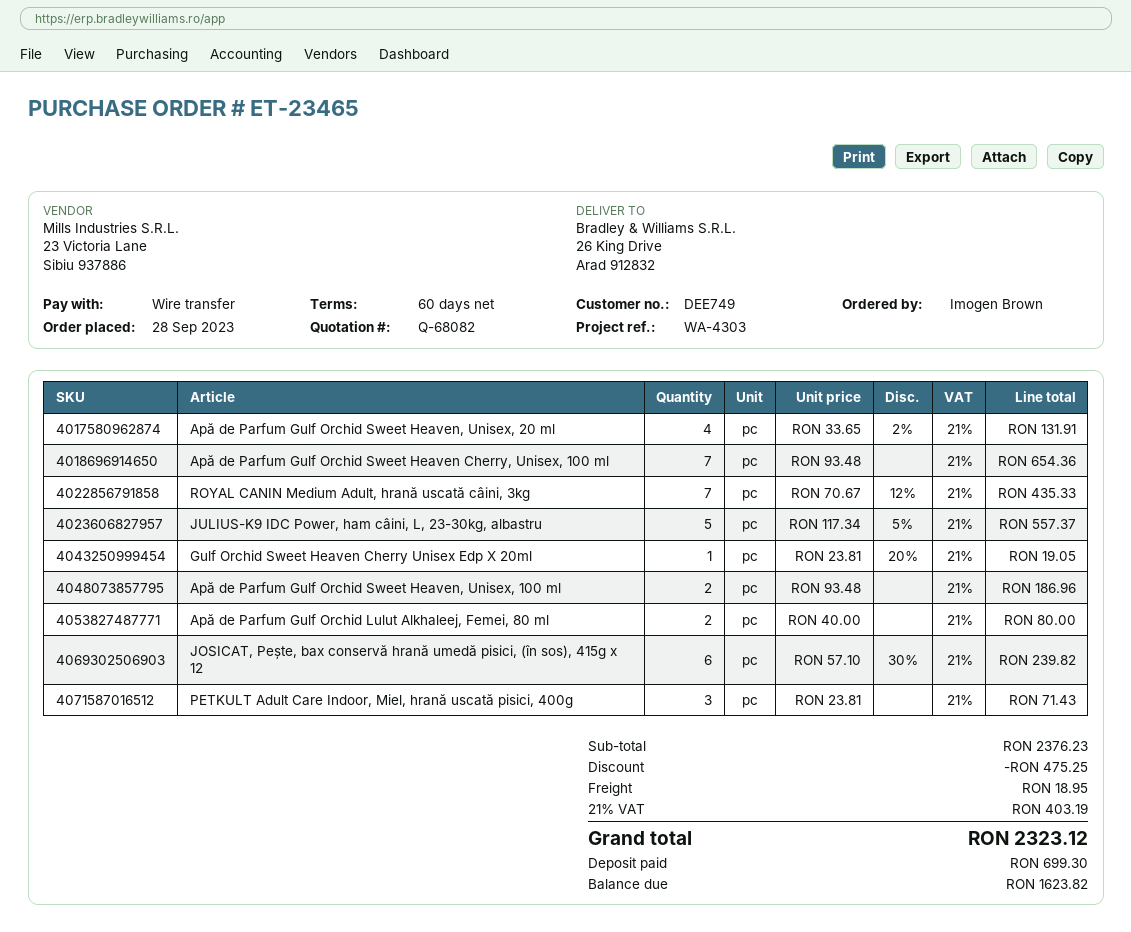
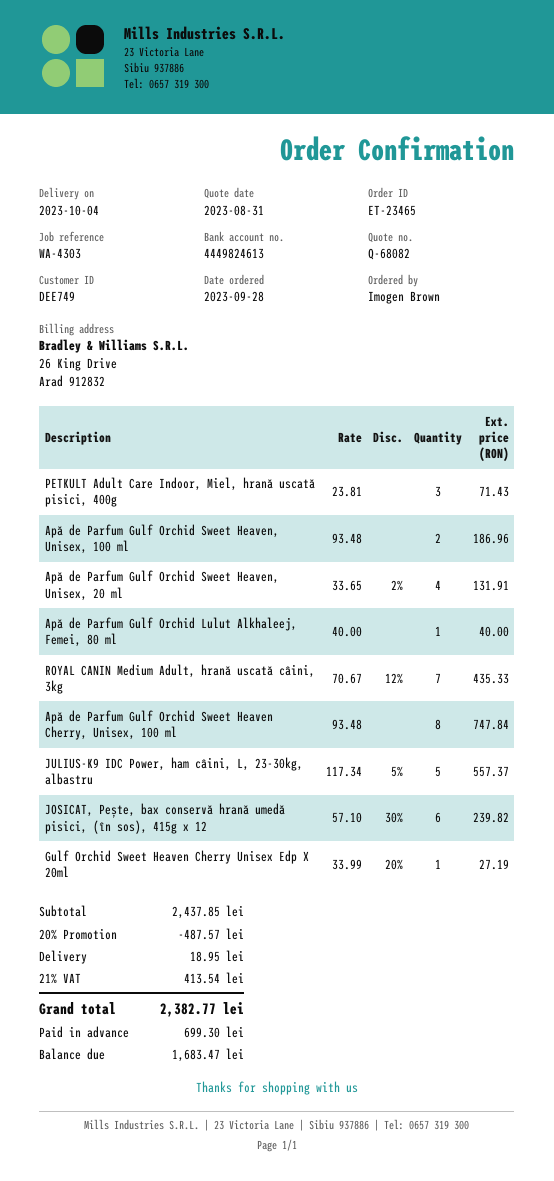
Apă de Parfum Gulf Orchid Sweet Heaven Cherry, Unisex, 100 ml: 7 x 93.48 = 654.36 -> 8 x 93.48 = 747.84
Gulf Orchid Sweet Heaven Cherry Unisex Edp X 20ml: 1 x 23.81 - 20% = 19.05 -> 1 x 33.99 - 20% = 27.19
Apă de Parfum Gulf Orchid Lulut Alkhaleej, Femei, 80 ml: 2 x 40.00 = 80.00 -> 1 x 40.00 = 40.00
subtotal: 2376.23 -> 2437.85
discount: 475.25 -> 487.57
tax: 21% = 403.19 -> 21% = 413.54
total: 2323.12 -> 2382.77
balance: 1623.82 -> 1683.47

